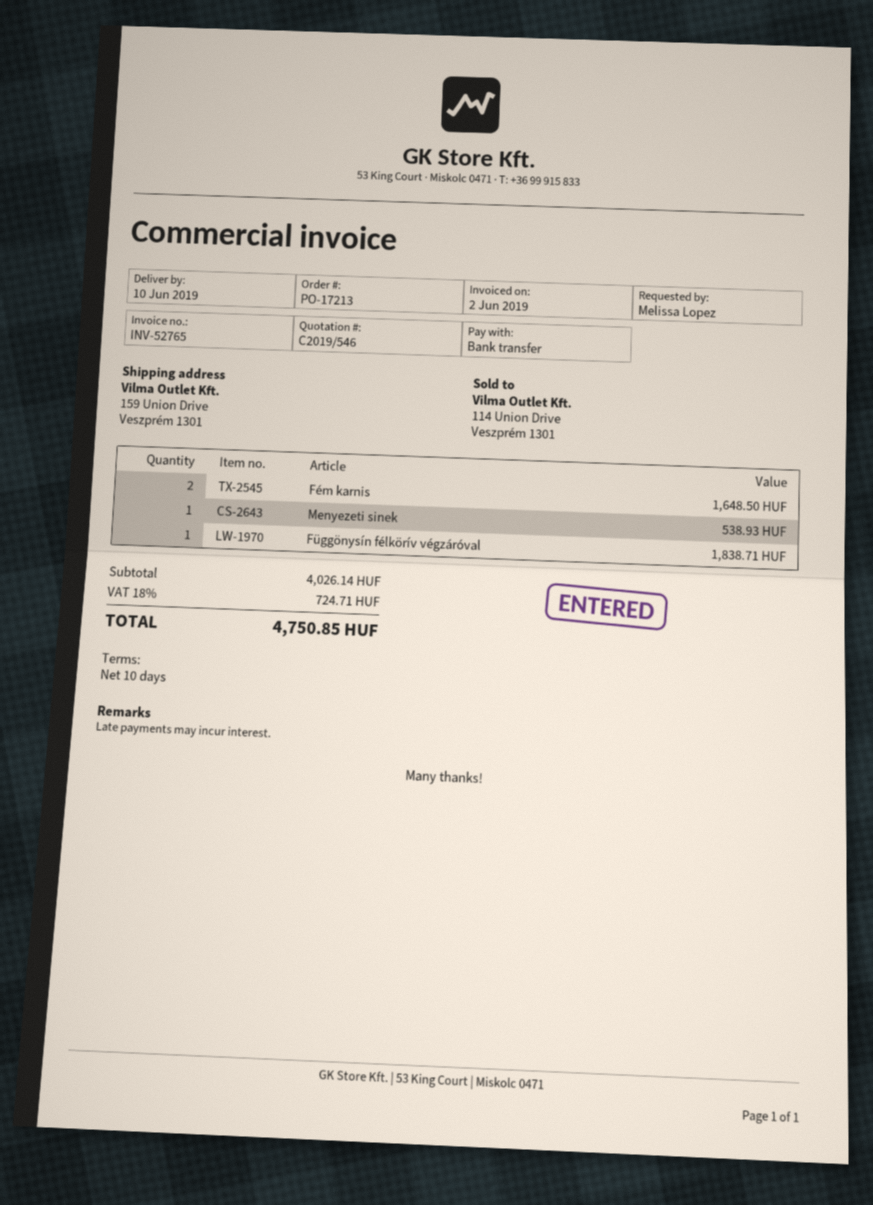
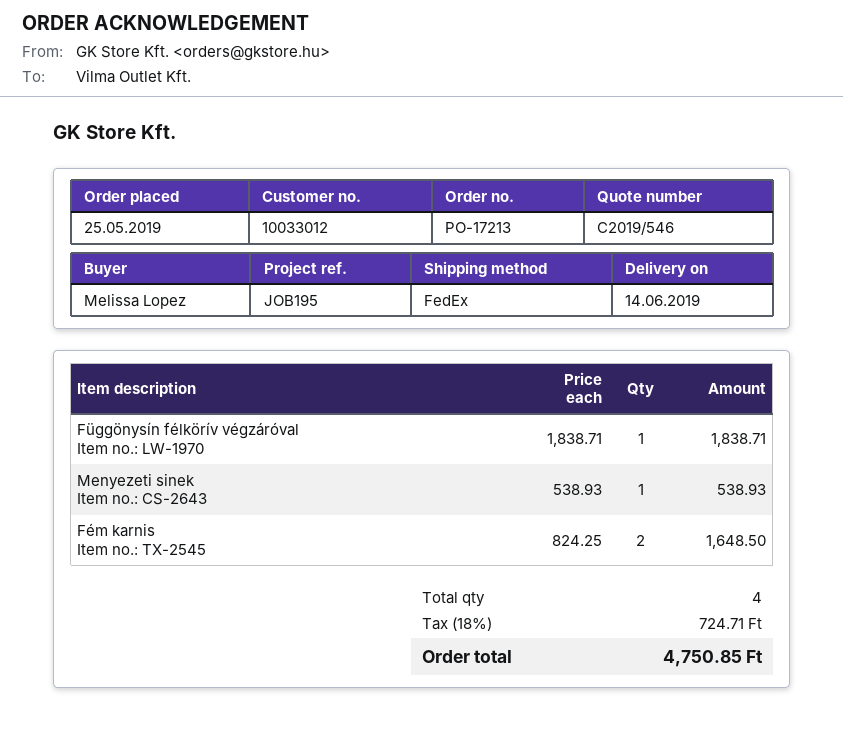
delivery date: 2019-06-10 -> 2019-06-14

